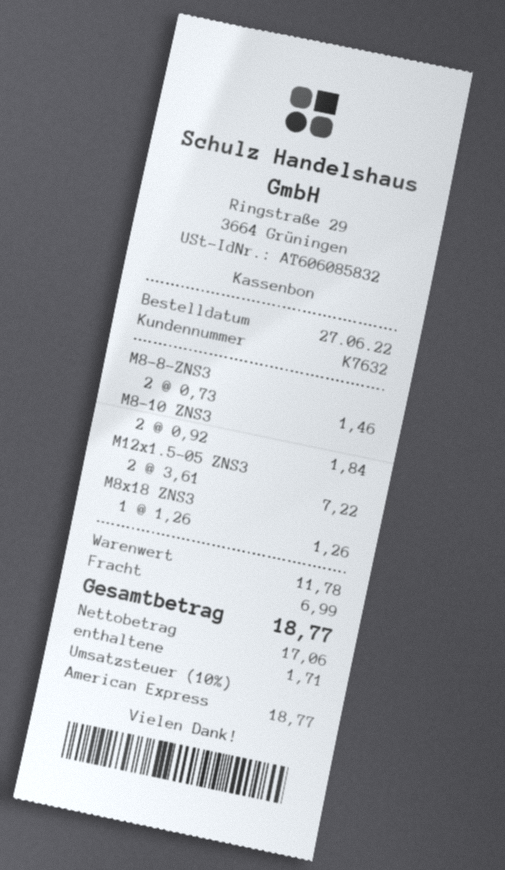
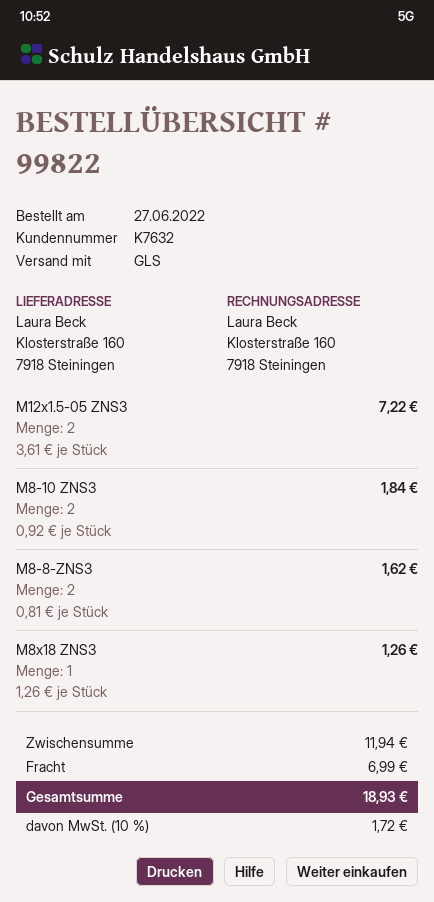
M8-8-ZNS3: 2 x 0.73 = 1.46 -> 2 x 0.81 = 1.62
subtotal: 11.78 -> 11.94
tax: 10% = 1.71 -> 10% = 1.72
total: 18.77 -> 18.93

